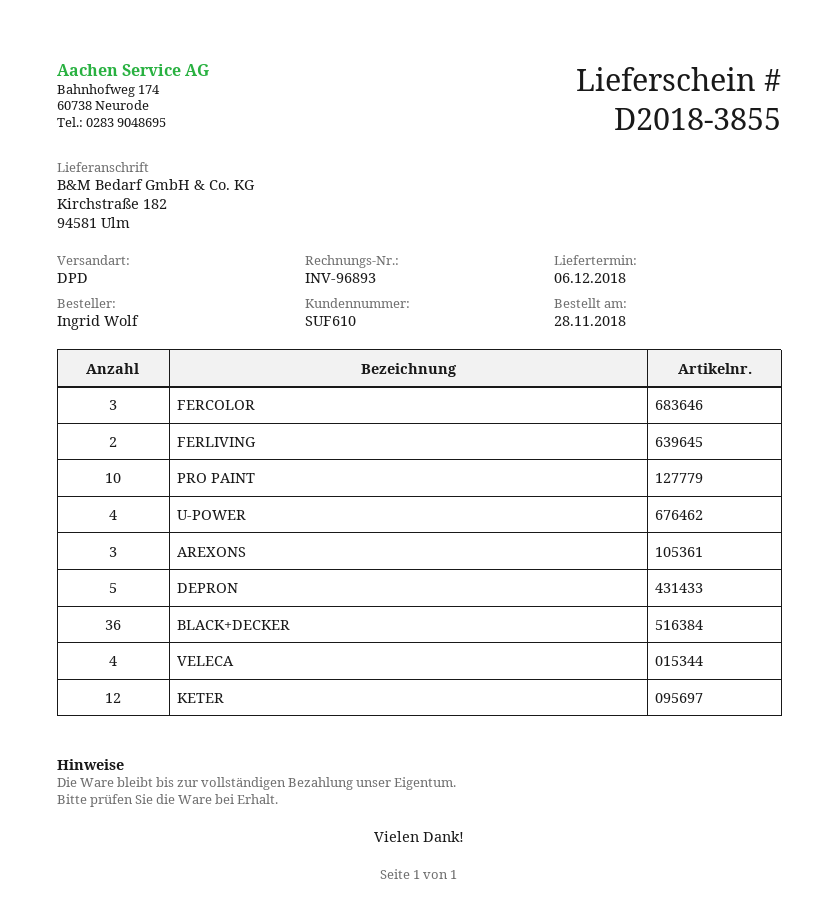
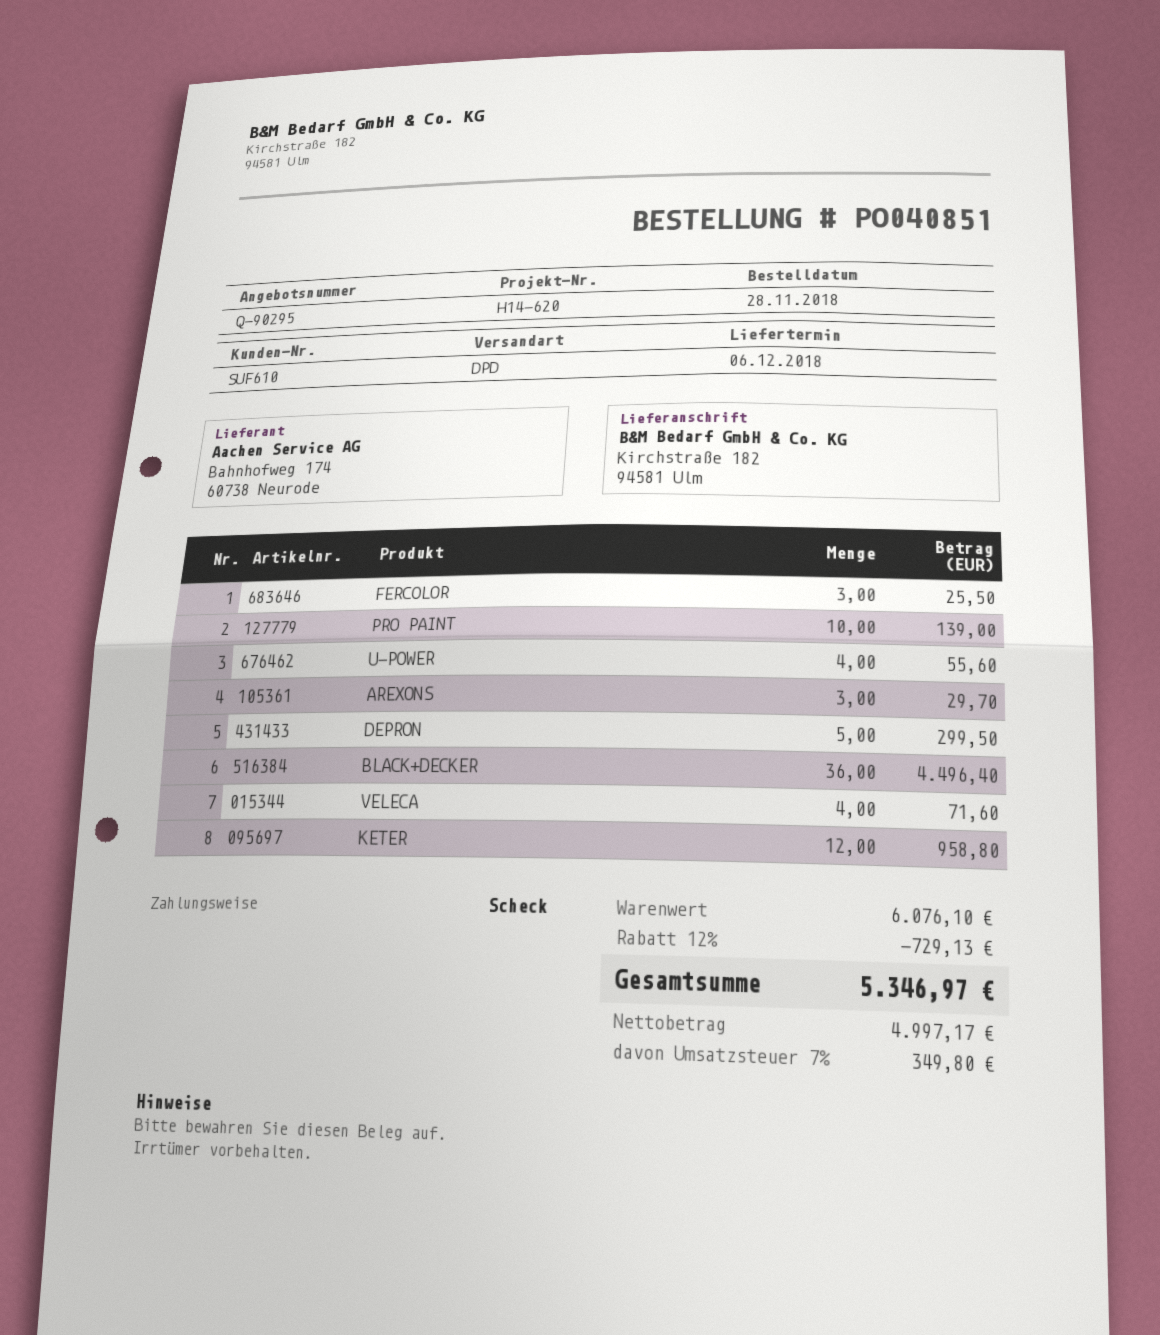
FERLIVING: 2 -> none

